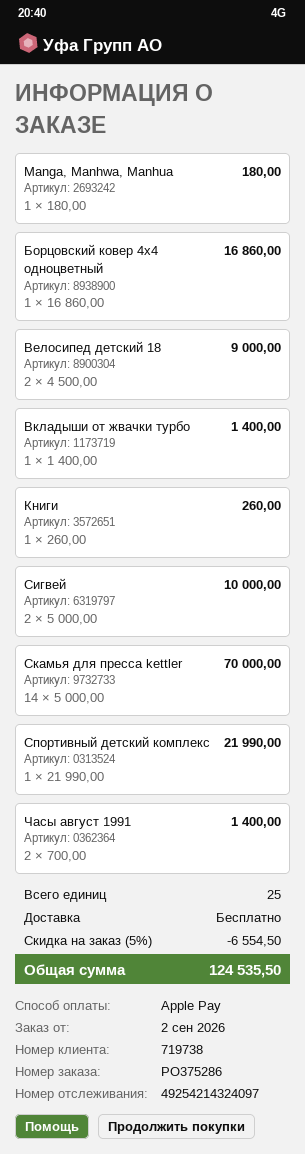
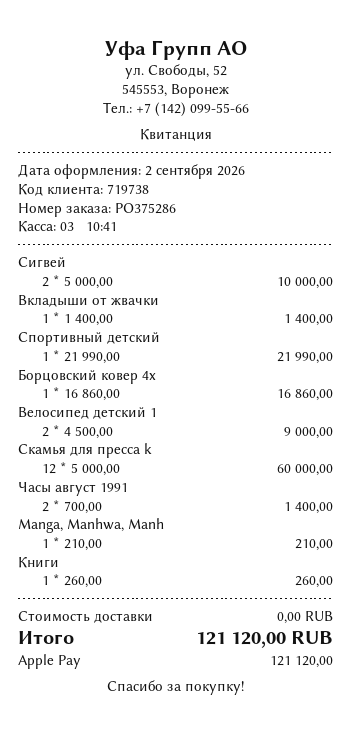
Manga, Manhwa, Manhua: 1 x 180.00 = 180.00 -> 1 x 210.00 = 210.00
Скамья для пресса kettler: 14 x 5000.00 = 70000.00 -> 12 x 5000.00 = 60000.00
discount: 5% = 6554.50 -> none
total: 124535.50 -> 121120.00

